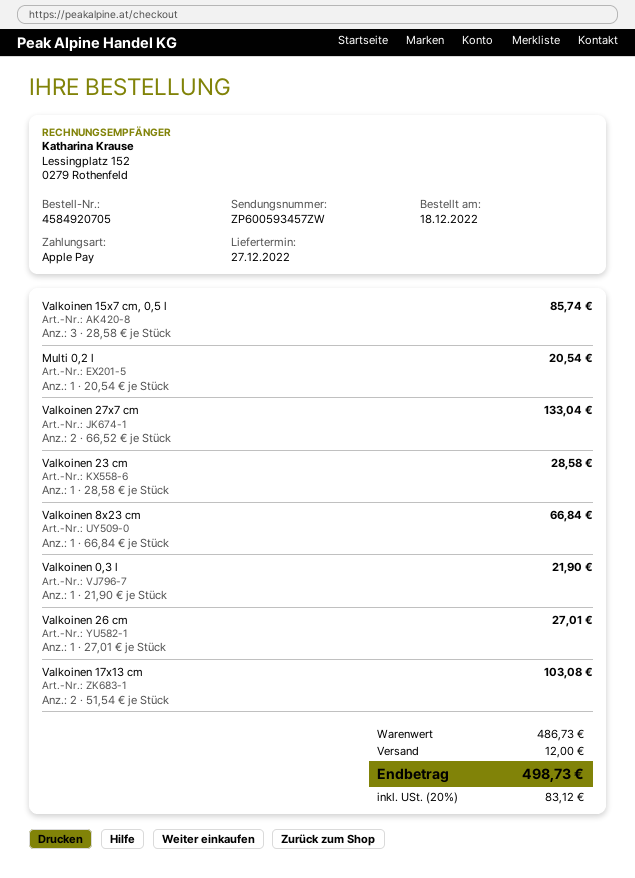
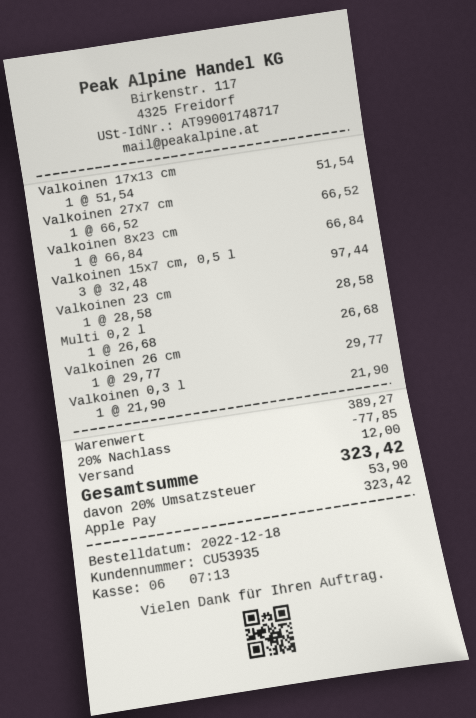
Valkoinen 15x7 cm, 0,5 l: 3 x 28.58 = 85.74 -> 3 x 32.48 = 97.44
Multi 0,2 l: 1 x 20.54 = 20.54 -> 1 x 26.68 = 26.68
Valkoinen 27x7 cm: 2 x 66.52 = 133.04 -> 1 x 66.52 = 66.52
Valkoinen 26 cm: 1 x 27.01 = 27.01 -> 1 x 29.77 = 29.77
Valkoinen 17x13 cm: 2 x 51.54 = 103.08 -> 1 x 51.54 = 51.54
subtotal: 486.73 -> 389.27
discount: none -> 20% = 77.85
tax: 20% = 83.12 -> 20% = 53.90
total: 498.73 -> 323.42

